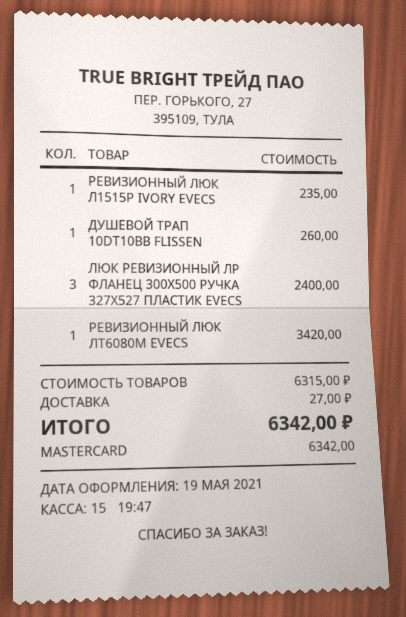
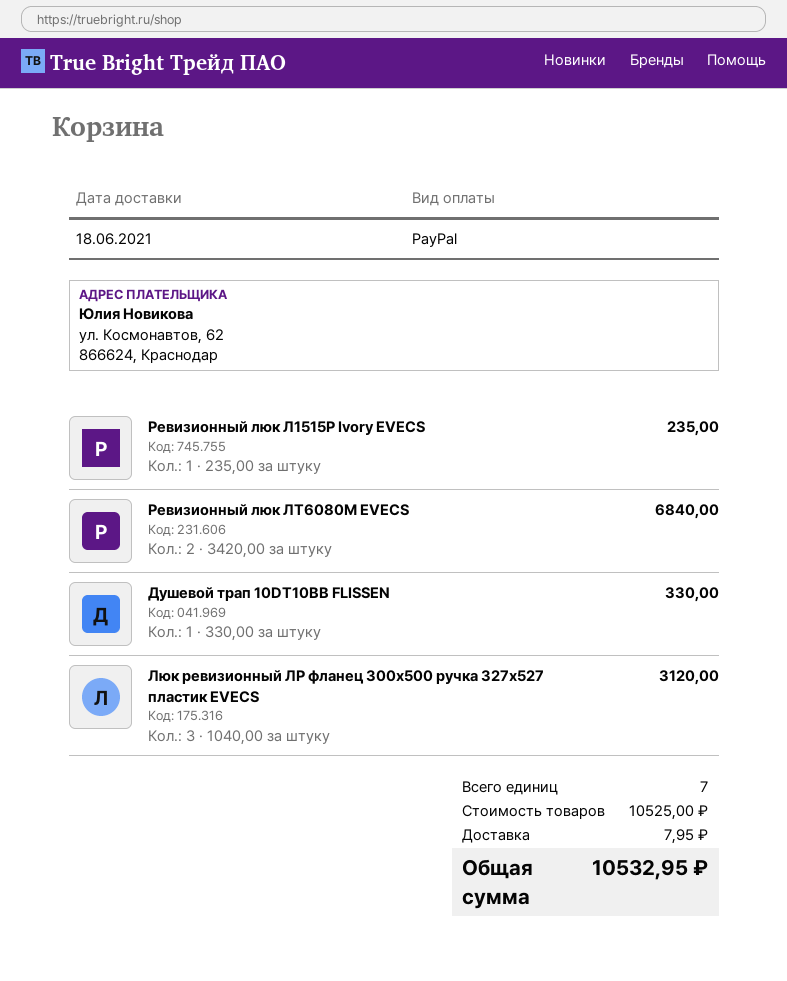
payment method: Mastercard -> PayPal
ДУШЕВОЙ ТРАП 10DT10BB FLISSEN: 1 for 260.00 -> 1 for 330.00
ЛЮК РЕВИЗИОННЫЙ ЛР ФЛАНЕЦ 300Х500 РУЧКА 327Х527 ПЛАСТИК EVECS: 3 for 2400.00 -> 3 for 3120.00
РЕВИЗИОННЫЙ ЛЮК ЛТ6080М EVECS: 1 for 3420.00 -> 2 for 6840.00
subtotal: 6315.00 -> 10525.00
shipping: 27.00 -> 7.95
total: 6342.00 -> 10532.95

